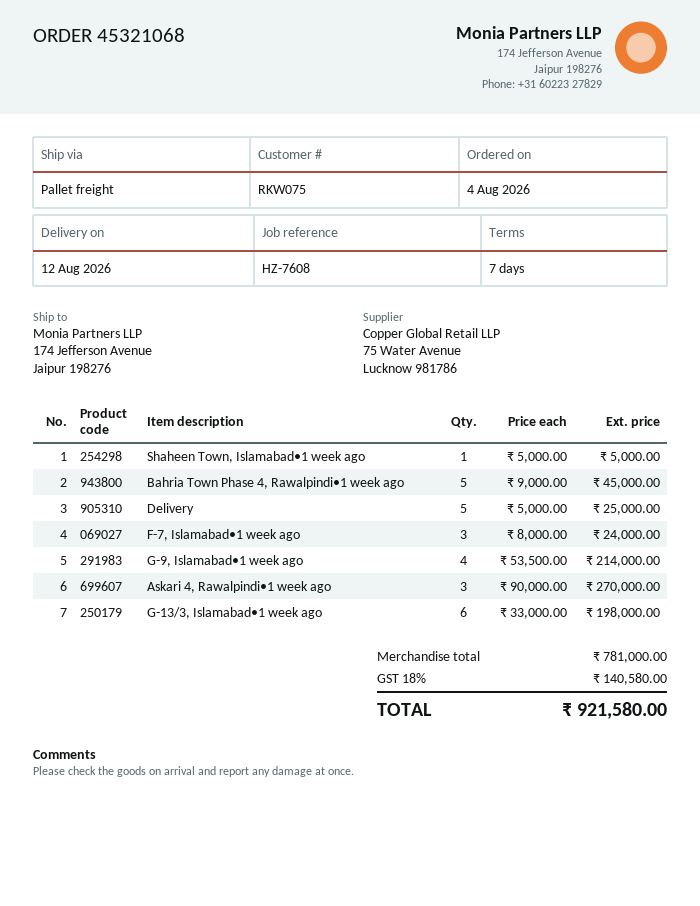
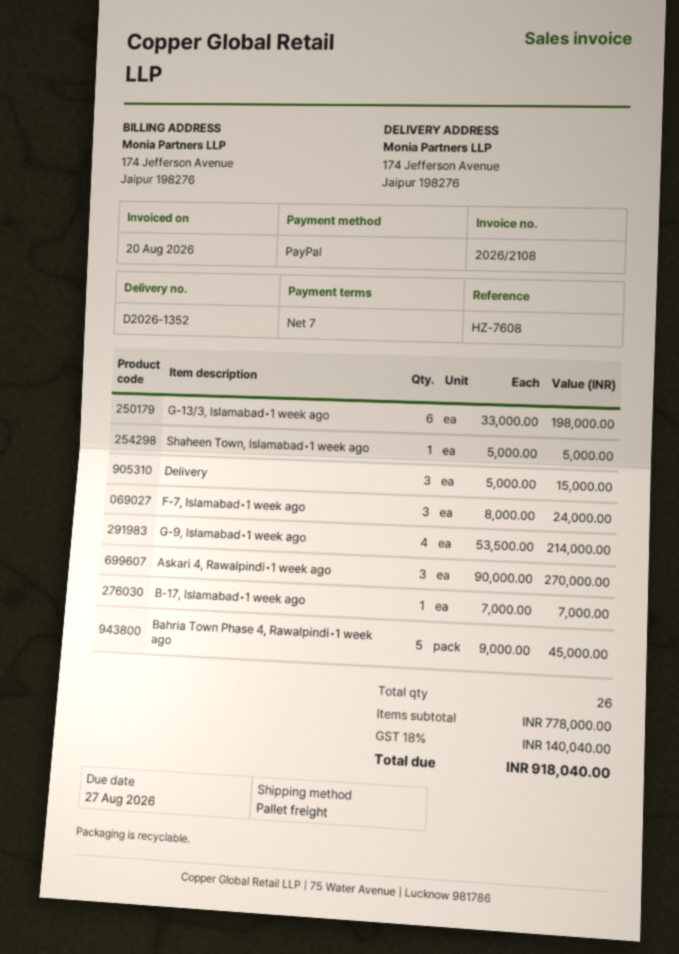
Delivery: 5 x 5000.00 = 25000.00 -> 3 x 5000.00 = 15000.00
B-17, Islamabad•1 week ago: none -> 1 x 7000.00 = 7000.00
subtotal: 781000.00 -> 778000.00
tax: 18% = 140580.00 -> 18% = 140040.00
total: 921580.00 -> 918040.00

